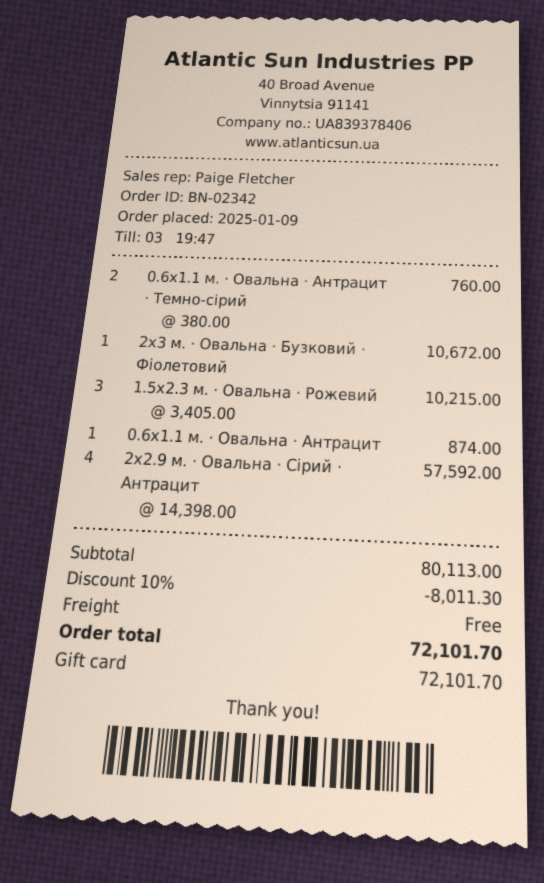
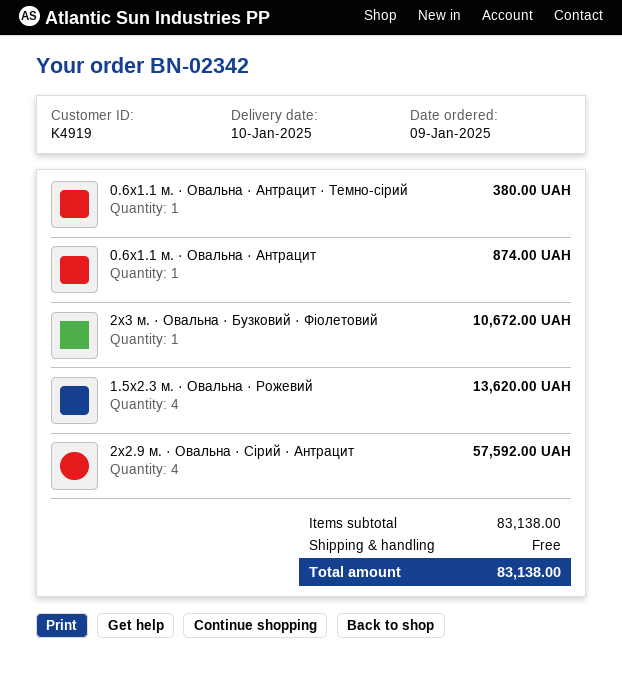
0.6x1.1 м. · Овальна · Антрацит · Темно-сірий: 2 for 760.00 -> 1 for 380.00
1.5x2.3 м. · Овальна · Рожевий: 3 for 10215.00 -> 4 for 13620.00
subtotal: 80113.00 -> 83138.00
discount: 10% = 8011.30 -> none
total: 72101.70 -> 83138.00

